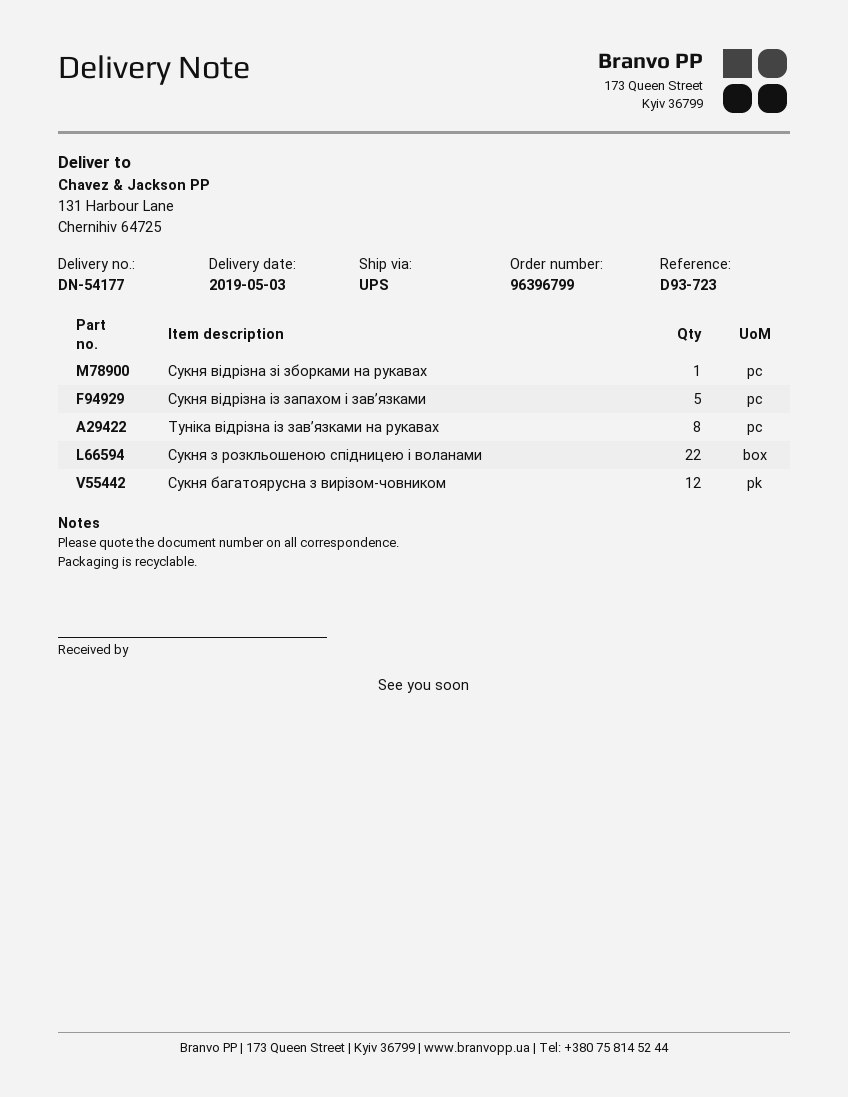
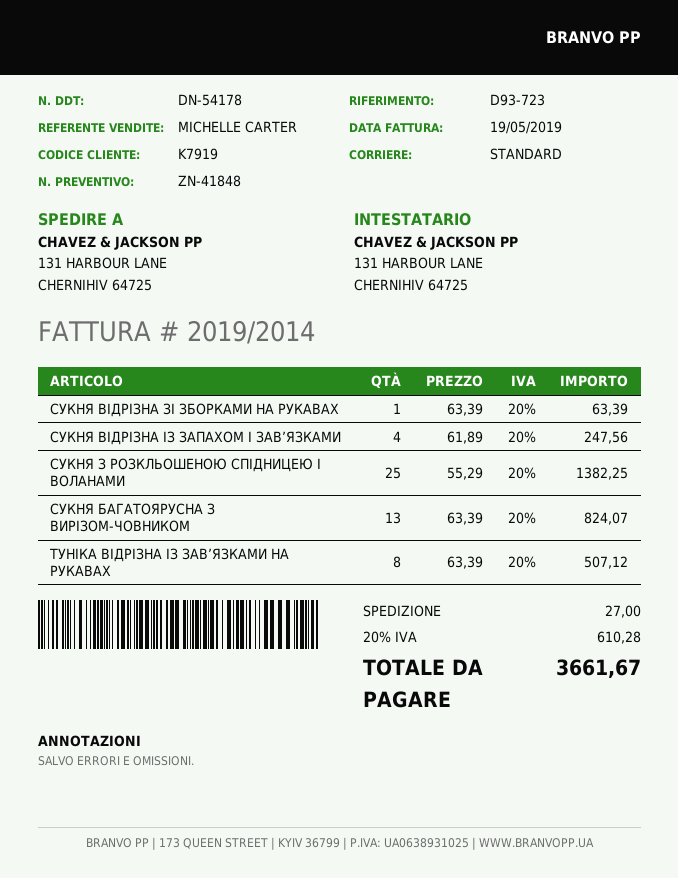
delivery note number: DN-54177 -> DN-54178
shipping method: UPS -> standard
Сукня відрізна із запахом і зав’язками: 5 -> 4
Сукня з розкльошеною спідницею і воланами: 22 -> 25
Сукня багатоярусна з вирізом-човником: 12 -> 13

